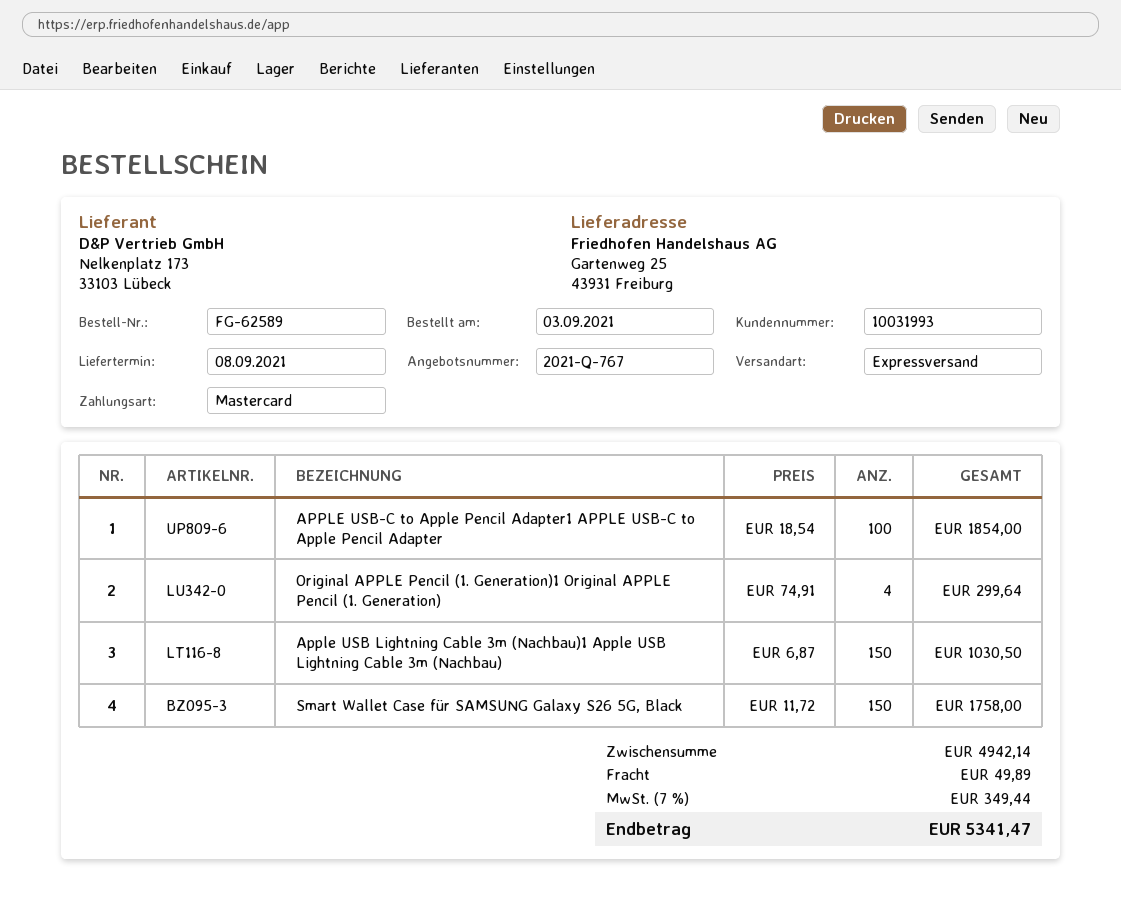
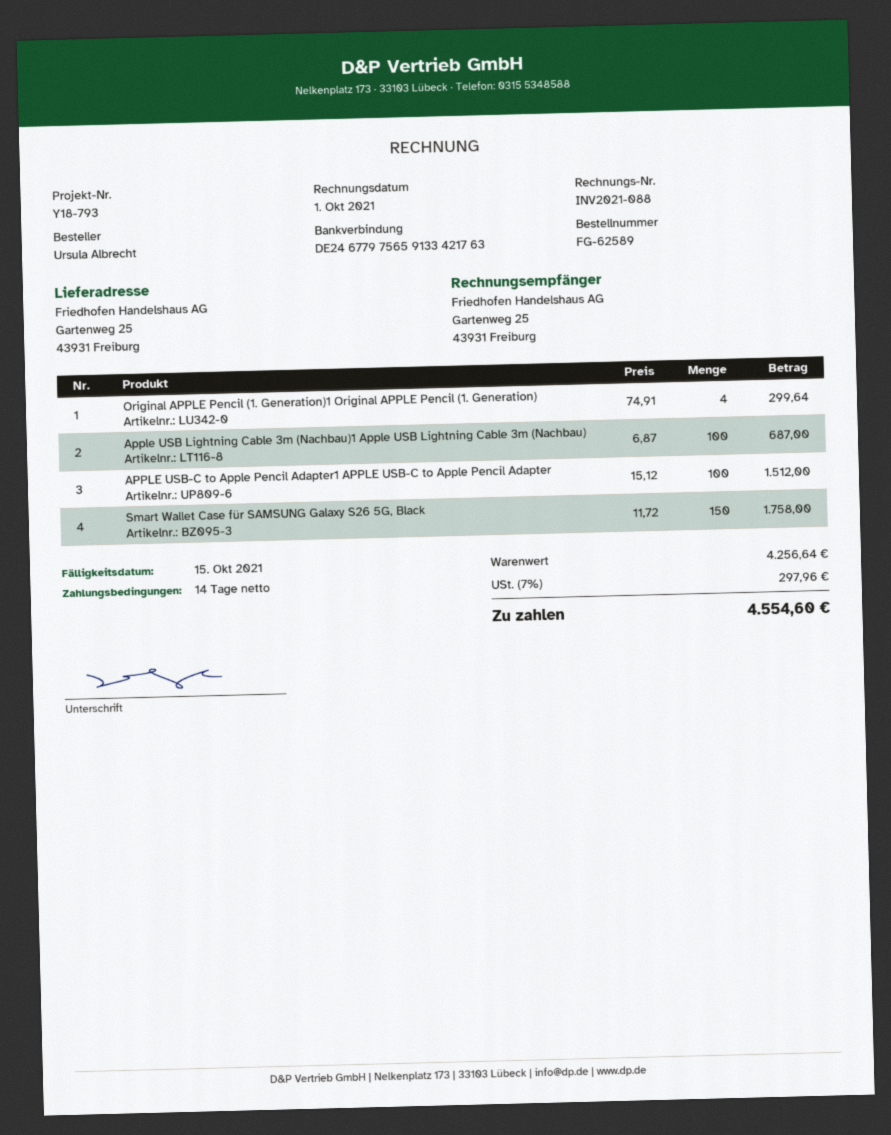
APPLE USB-C to Apple Pencil Adapter1 APPLE USB-C to Apple Pencil Adapter: 100 x 18.54 = 1854.00 -> 100 x 15.12 = 1512.00
Apple USB Lightning Cable 3m (Nachbau)1 Apple USB Lightning Cable 3m (Nachbau): 150 x 6.87 = 1030.50 -> 100 x 6.87 = 687.00
subtotal: 4942.14 -> 4256.64
shipping: 49.89 -> none
tax: 7% = 349.44 -> 7% = 297.96
total: 5341.47 -> 4554.60

